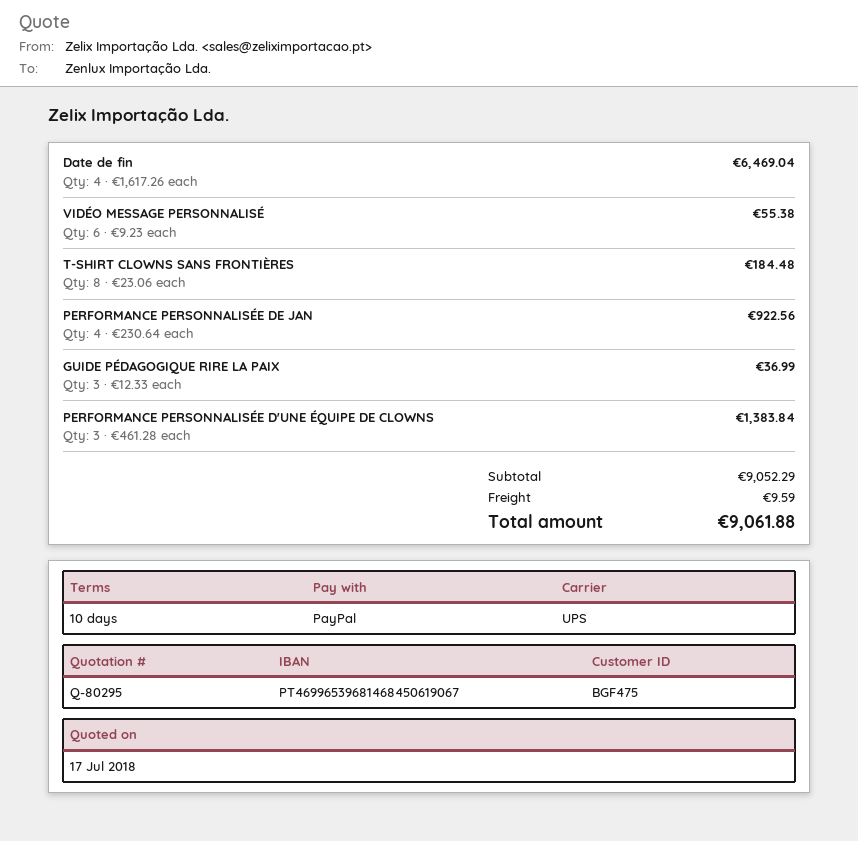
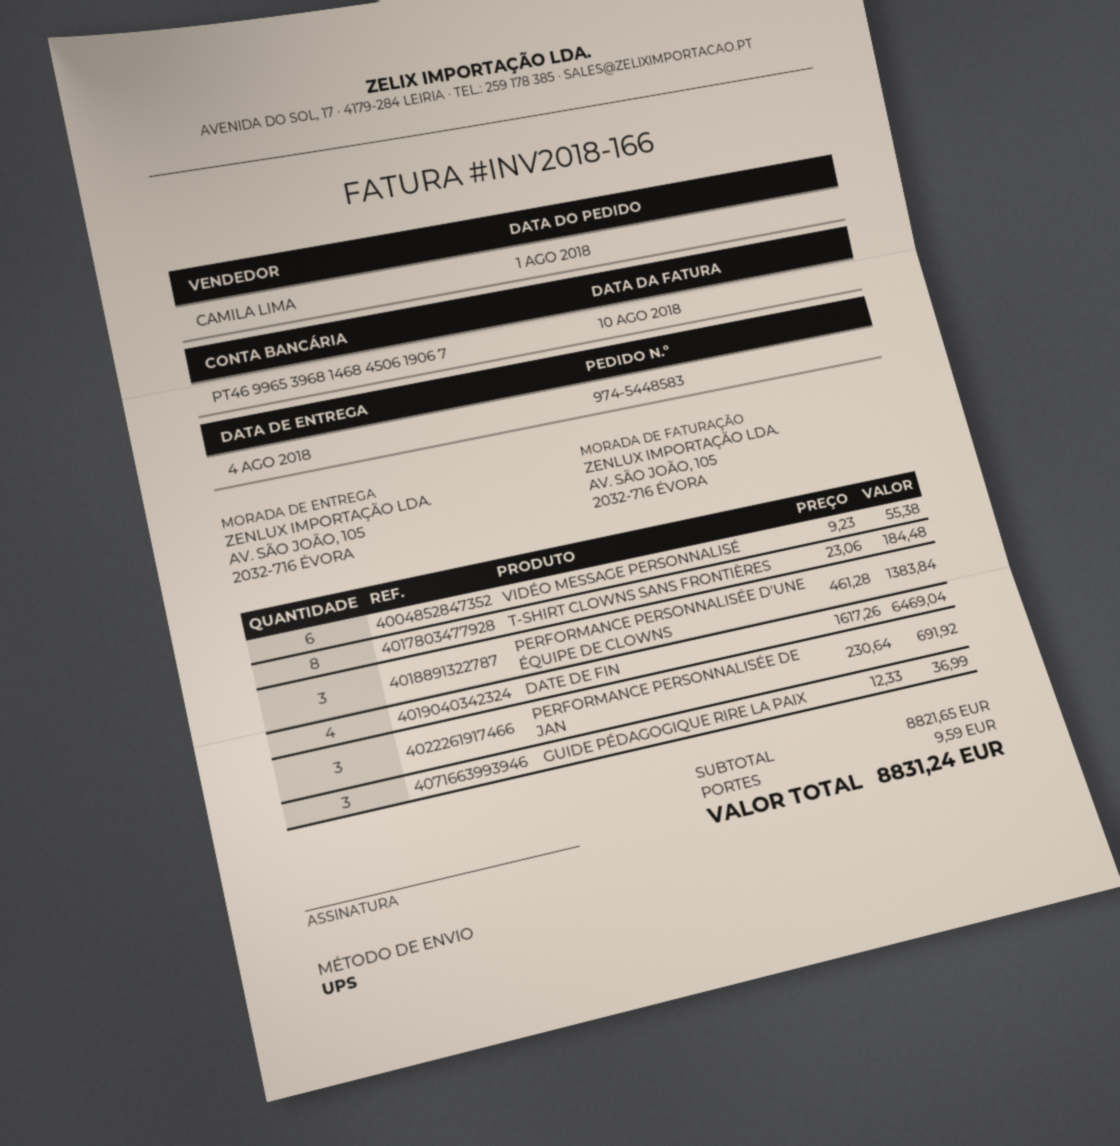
PERFORMANCE PERSONNALISÉE DE JAN: 4 x 230.64 = 922.56 -> 3 x 230.64 = 691.92
subtotal: 9052.29 -> 8821.65
total: 9061.88 -> 8831.24

